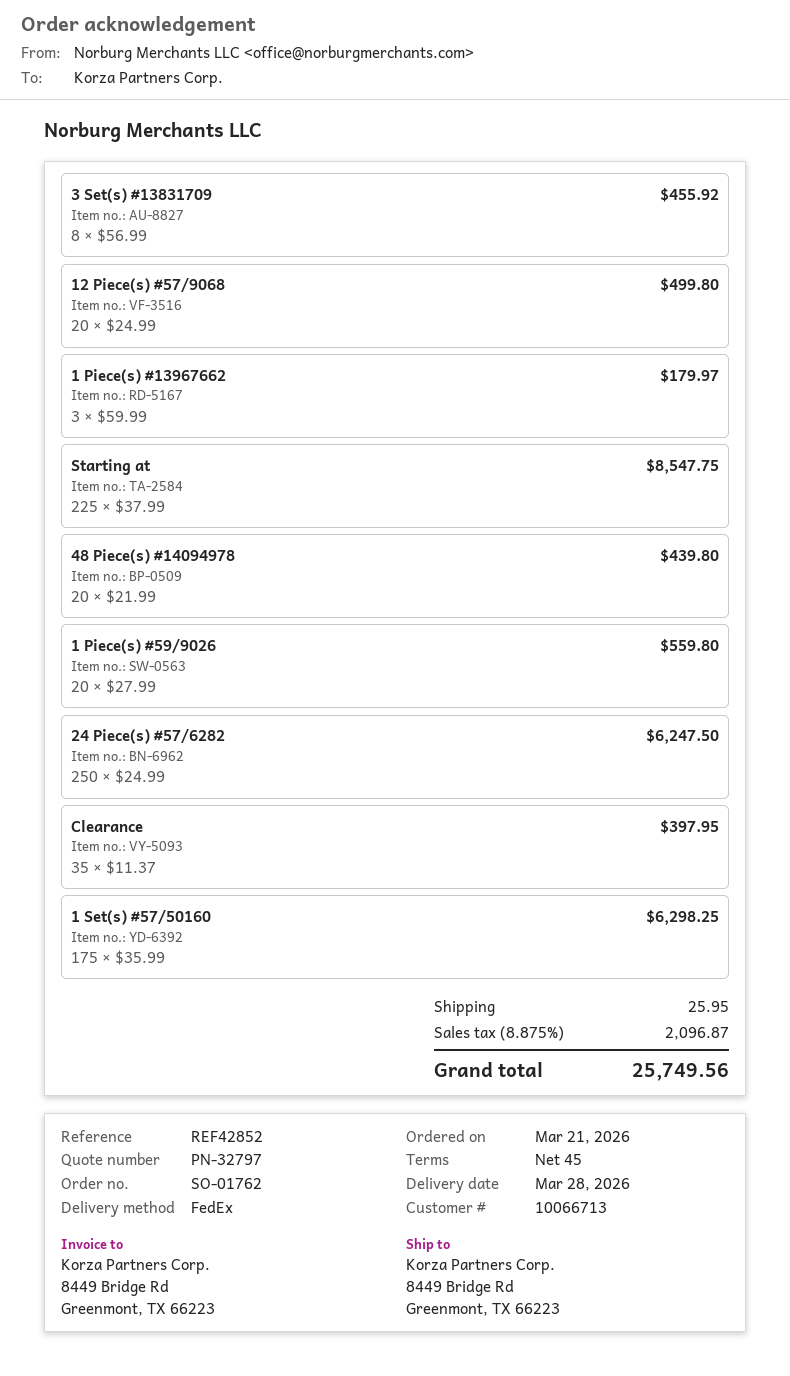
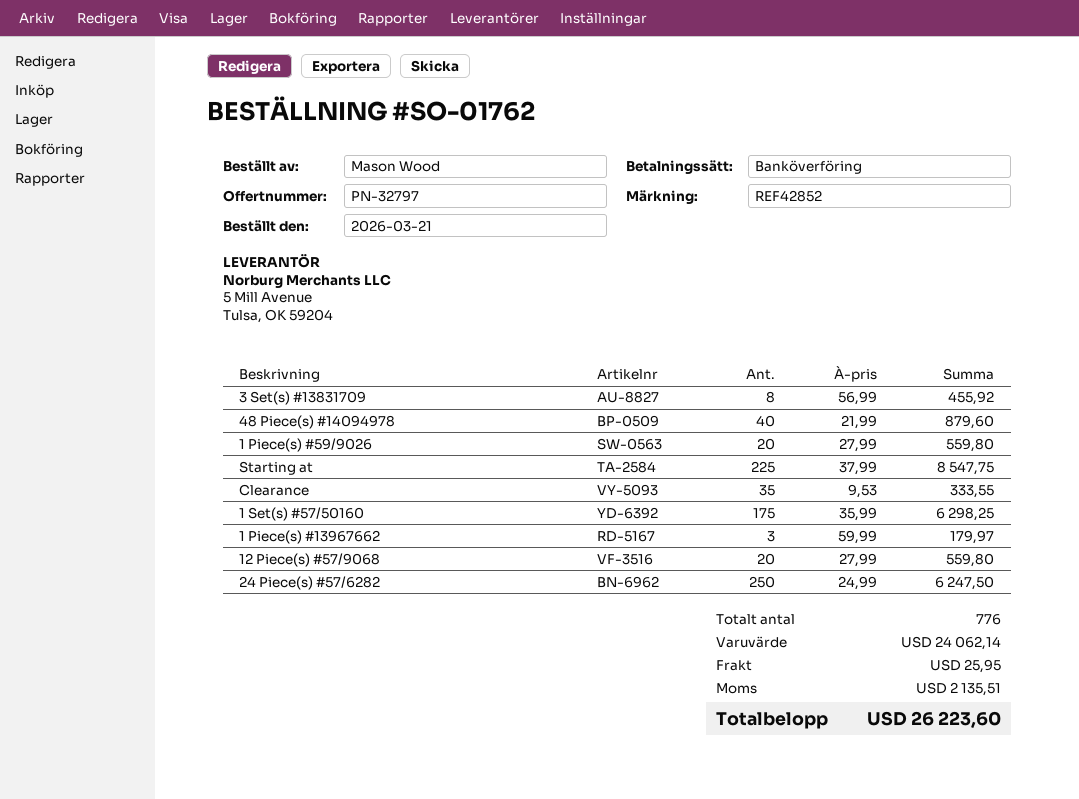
12 Piece(s) #57/9068: 20 x 24.99 = 499.80 -> 20 x 27.99 = 559.80
48 Piece(s) #14094978: 20 x 21.99 = 439.80 -> 40 x 21.99 = 879.60
Clearance: 35 x 11.37 = 397.95 -> 35 x 9.53 = 333.55
tax: 2096.87 -> 2135.51
total: 25749.56 -> 26223.60

